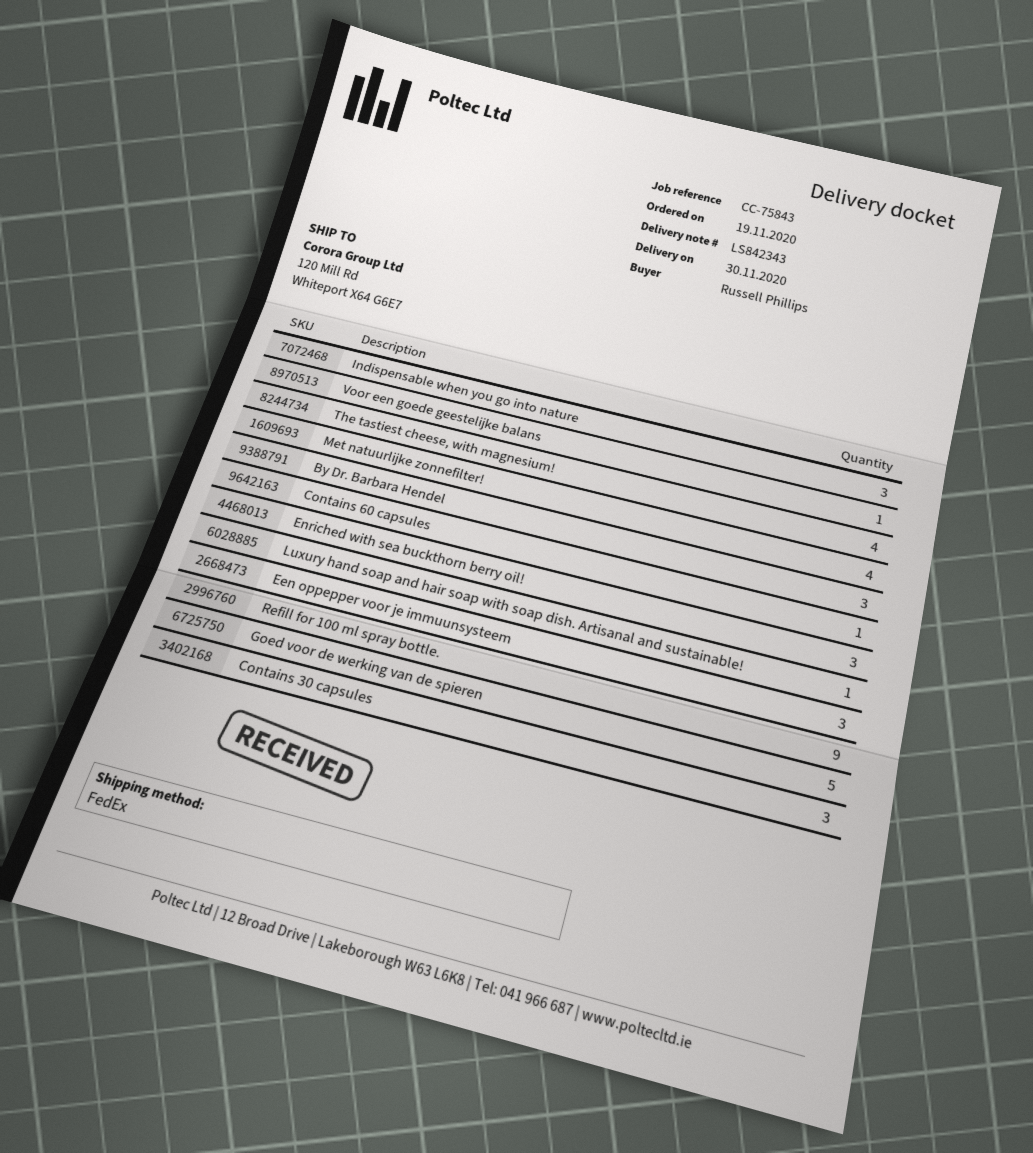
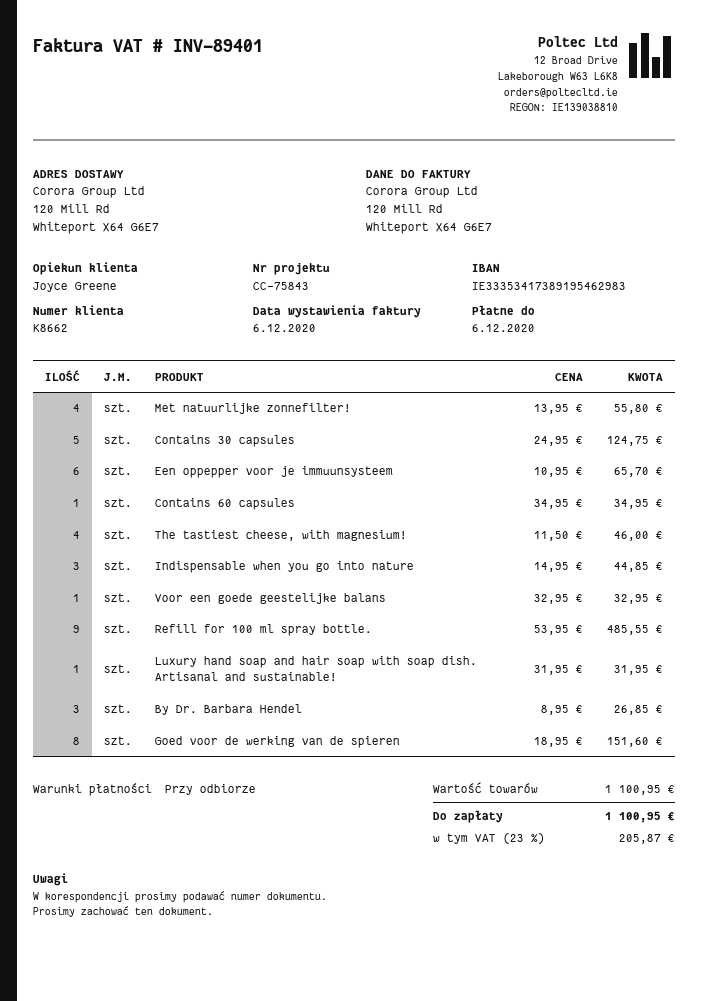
Enriched with sea buckthorn berry oil!: 3 -> none
Een oppepper voor je immuunsysteem: 3 -> 6
Goed voor de werking van de spieren: 5 -> 8
Contains 30 capsules: 3 -> 5

